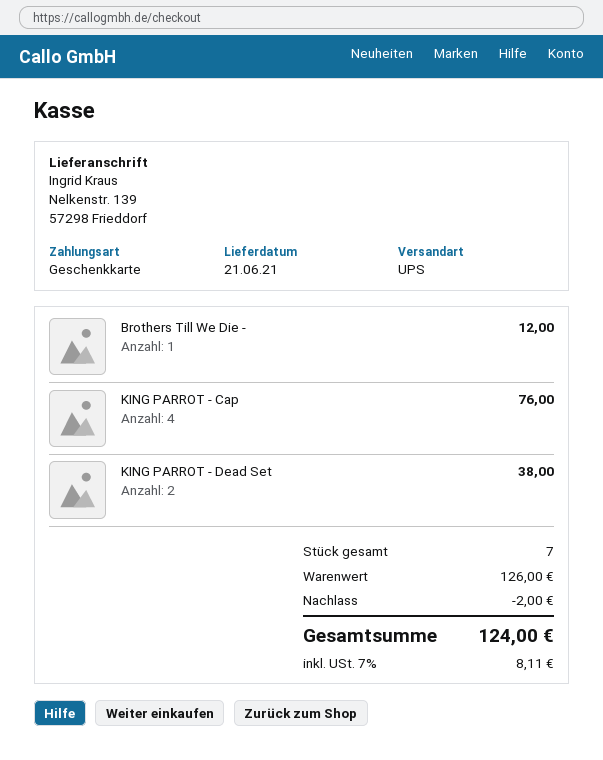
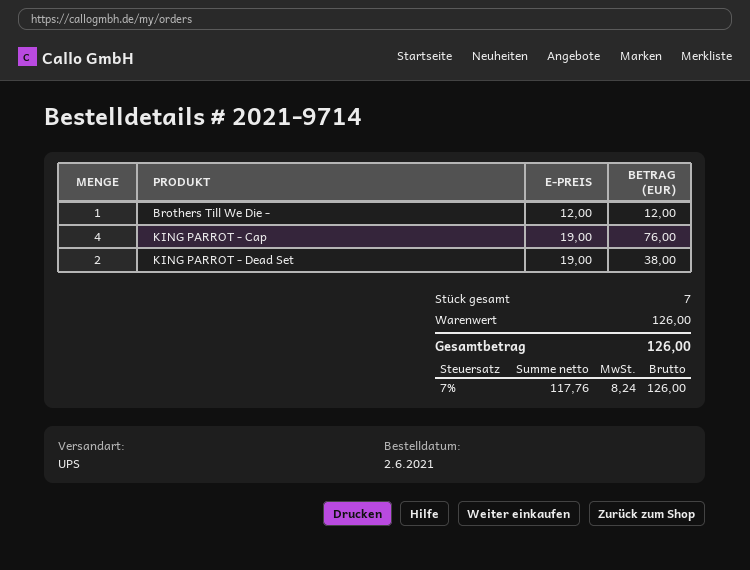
discount: 2.00 -> none
tax: 7% = 8.11 -> 7% = 8.24
total: 124.00 -> 126.00

